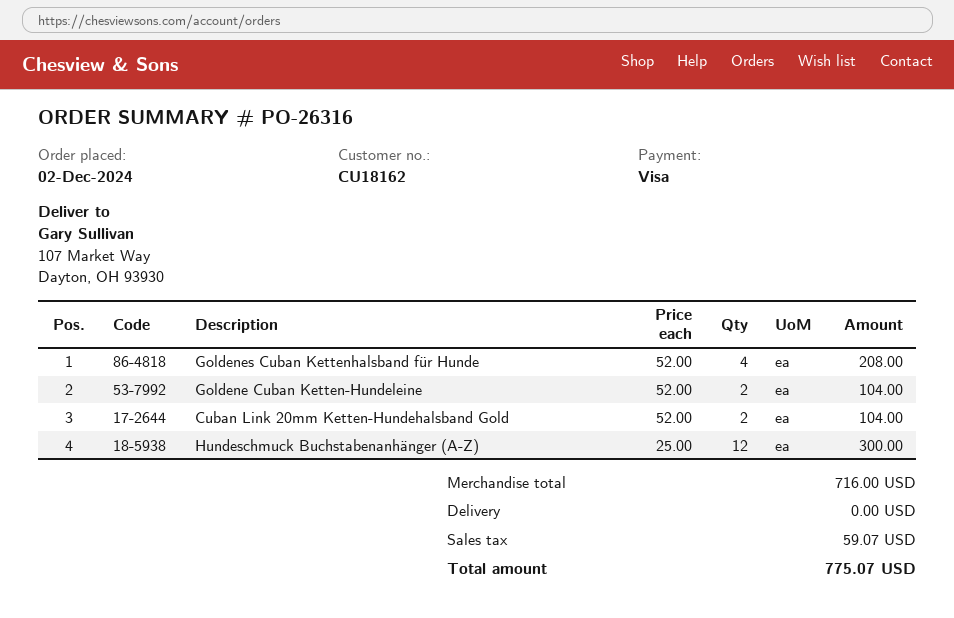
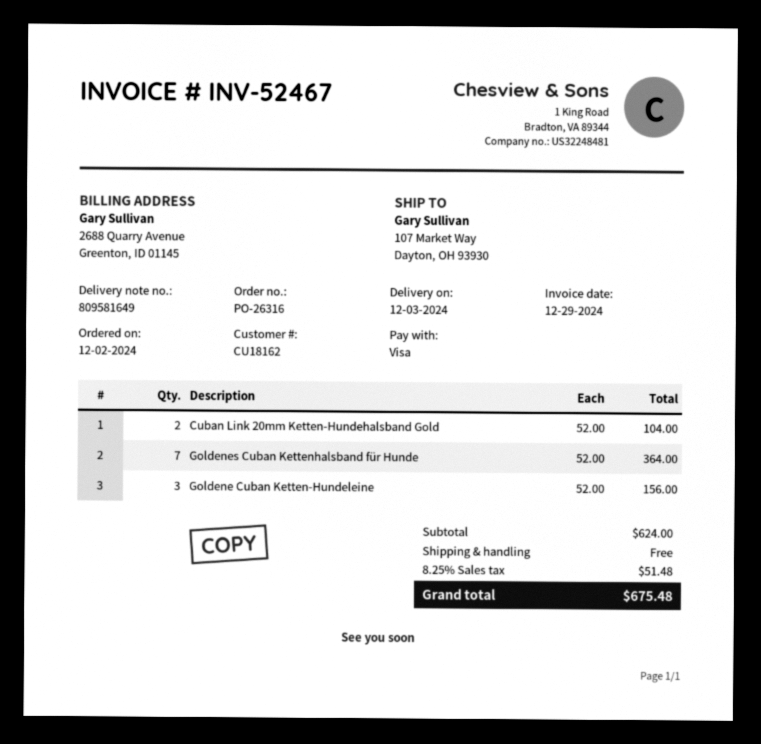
Goldenes Cuban Kettenhalsband für Hunde: 4 x 52.00 = 208.00 -> 7 x 52.00 = 364.00
Goldene Cuban Ketten-Hundeleine: 2 x 52.00 = 104.00 -> 3 x 52.00 = 156.00
Hundeschmuck Buchstabenanhänger (A-Z): 12 x 25.00 = 300.00 -> none
subtotal: 716.00 -> 624.00
tax: 59.07 -> 51.48
total: 775.07 -> 675.48

